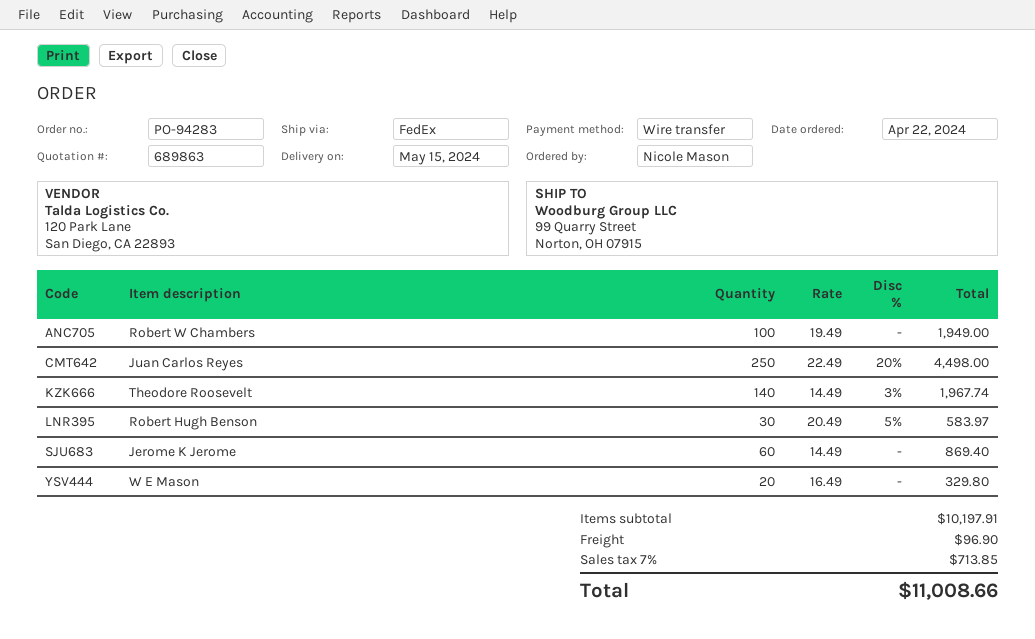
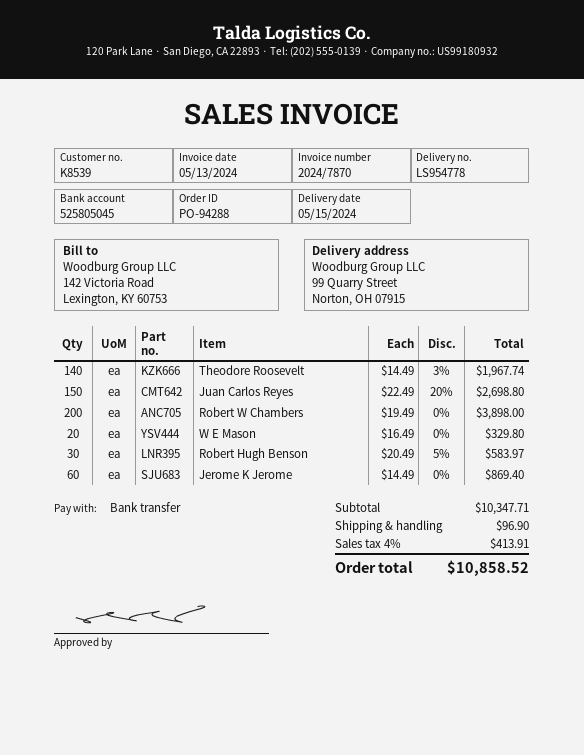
order number: PO-94283 -> PO-94288
Robert W Chambers: 100 x 19.49 = 1949.00 -> 200 x 19.49 = 3898.00
Juan Carlos Reyes: 250 x 22.49 - 20% = 4498.00 -> 150 x 22.49 - 20% = 2698.80
subtotal: 10197.91 -> 10347.71
tax: 7% = 713.85 -> 4% = 413.91
total: 11008.66 -> 10858.52

